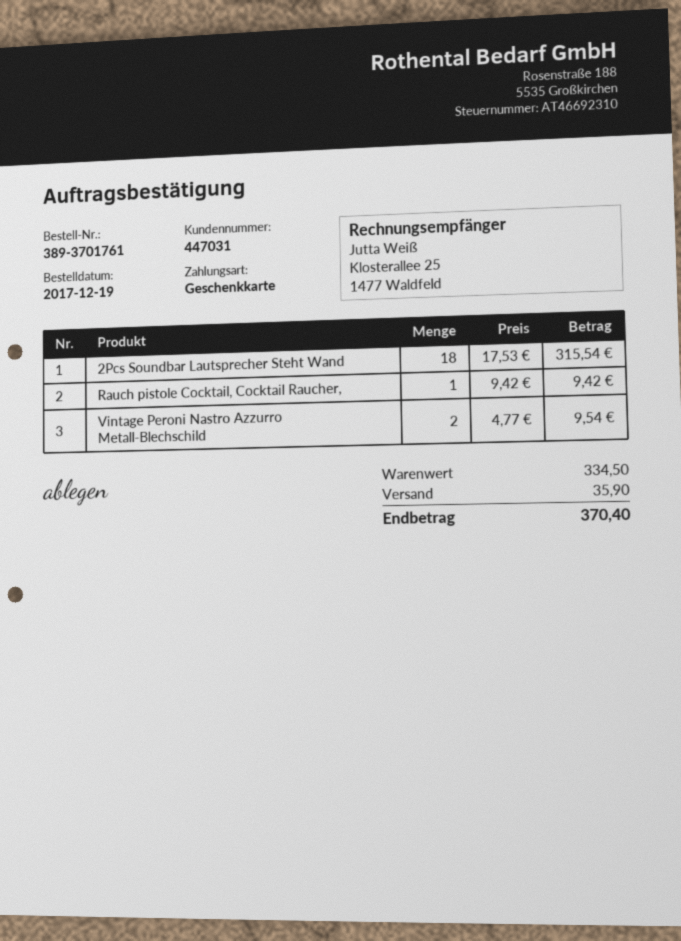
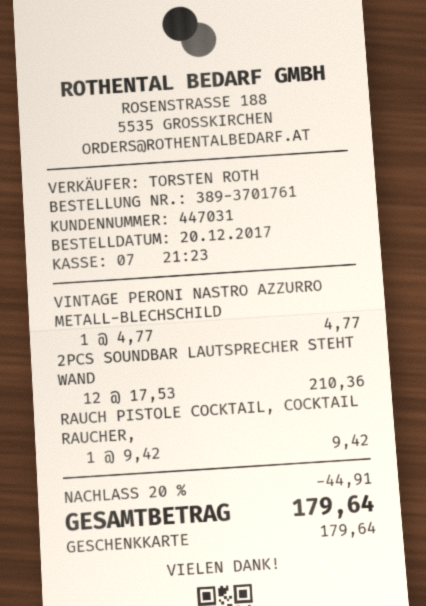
order date: 2017-12-19 -> 2017-12-20
2Pcs Soundbar Lautsprecher Steht Wand: 18 x 17.53 = 315.54 -> 12 x 17.53 = 210.36
Vintage Peroni Nastro Azzurro Metall-Blechschild: 2 x 4.77 = 9.54 -> 1 x 4.77 = 4.77
discount: none -> 20% = 44.91
shipping: 35.90 -> none
total: 370.40 -> 179.64

